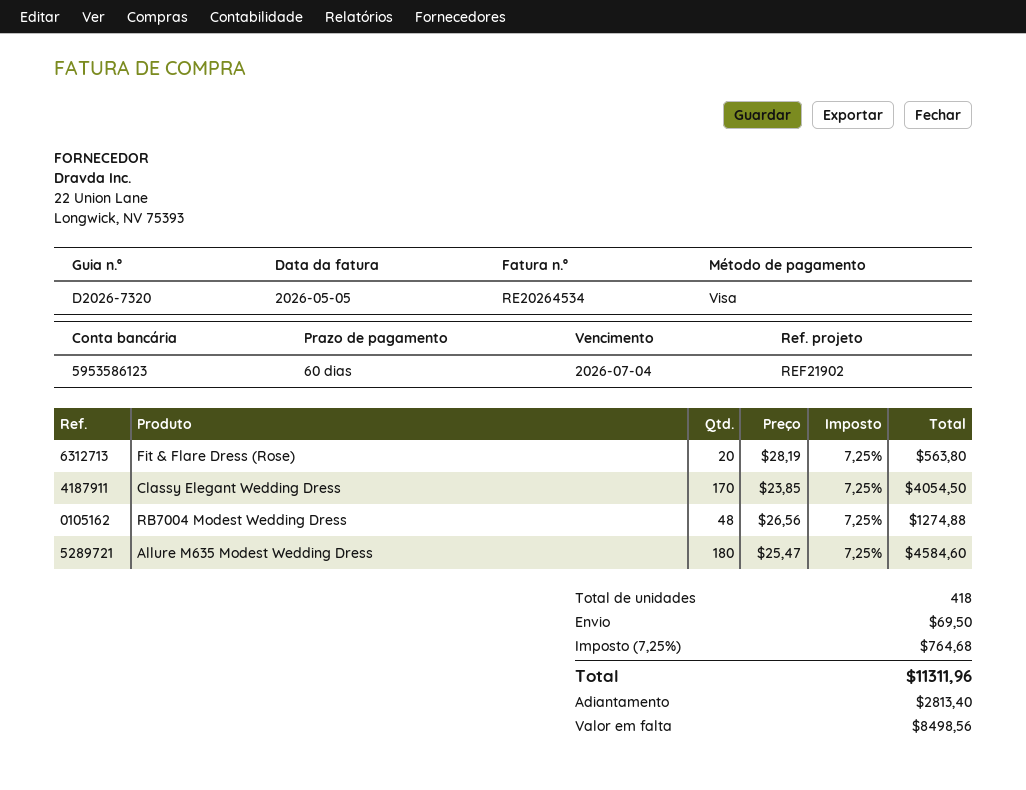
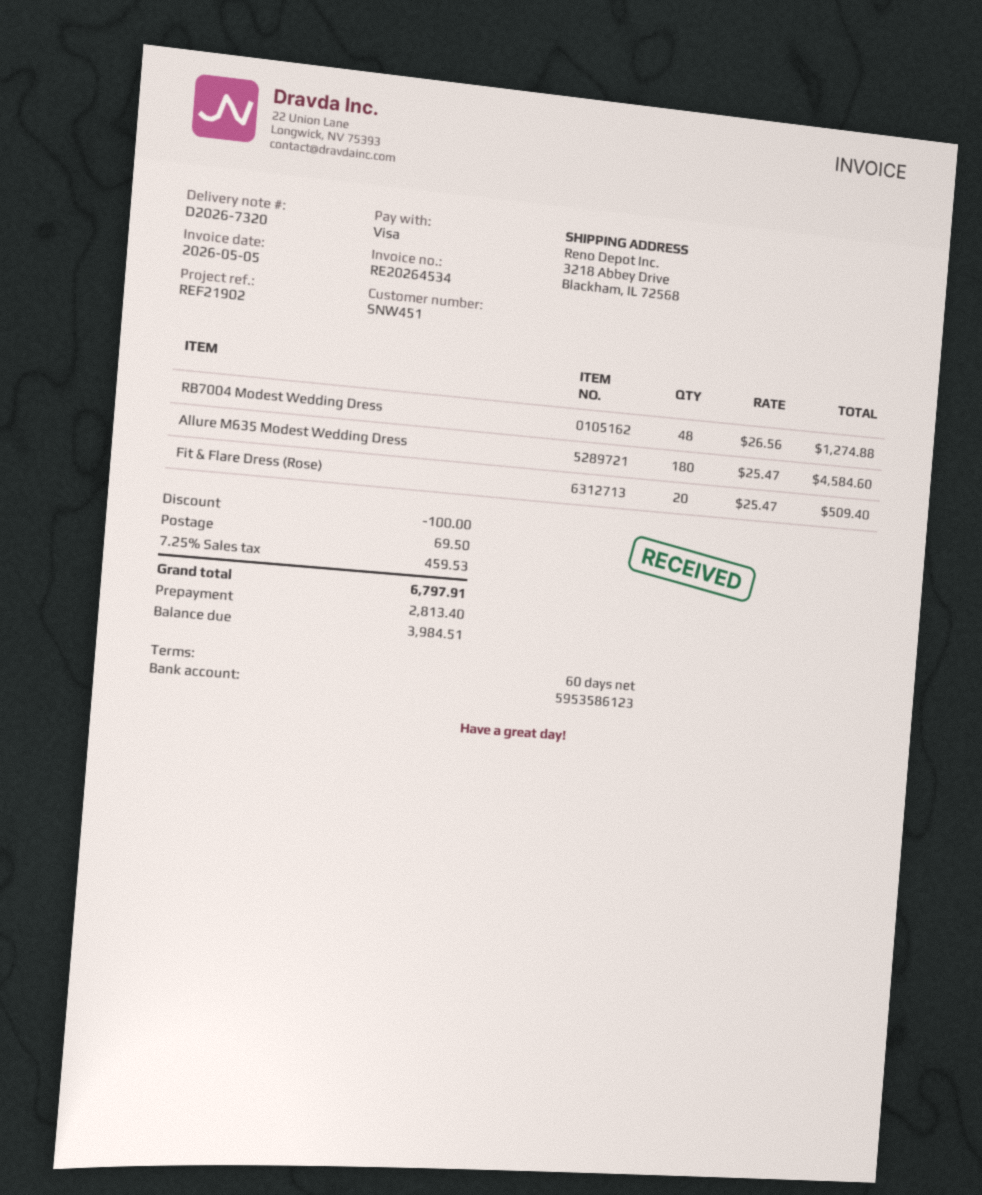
Fit & Flare Dress (Rose): 20 x 28.19 = 563.80 -> 20 x 25.47 = 509.40
Classy Elegant Wedding Dress: 170 x 23.85 = 4054.50 -> none
discount: none -> 100.00
tax: 7.25% = 764.68 -> 7.25% = 459.53
total: 11311.96 -> 6797.91
balance: 8498.56 -> 3984.51

